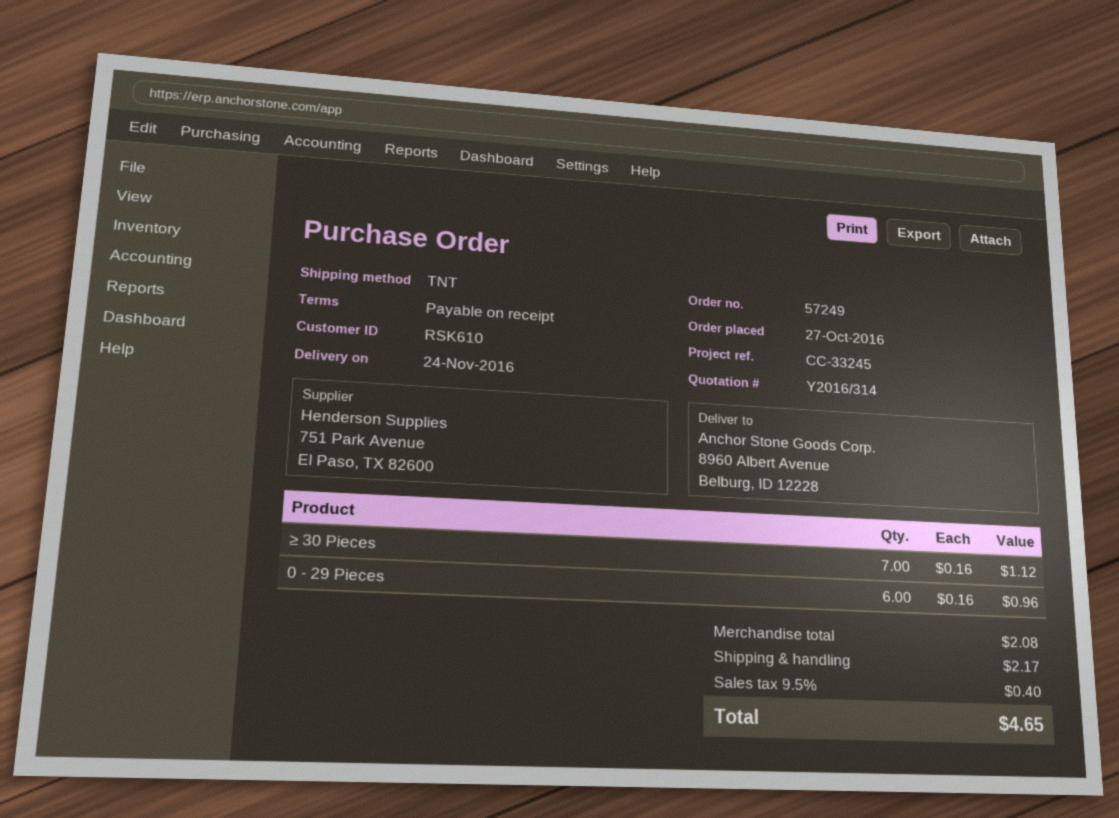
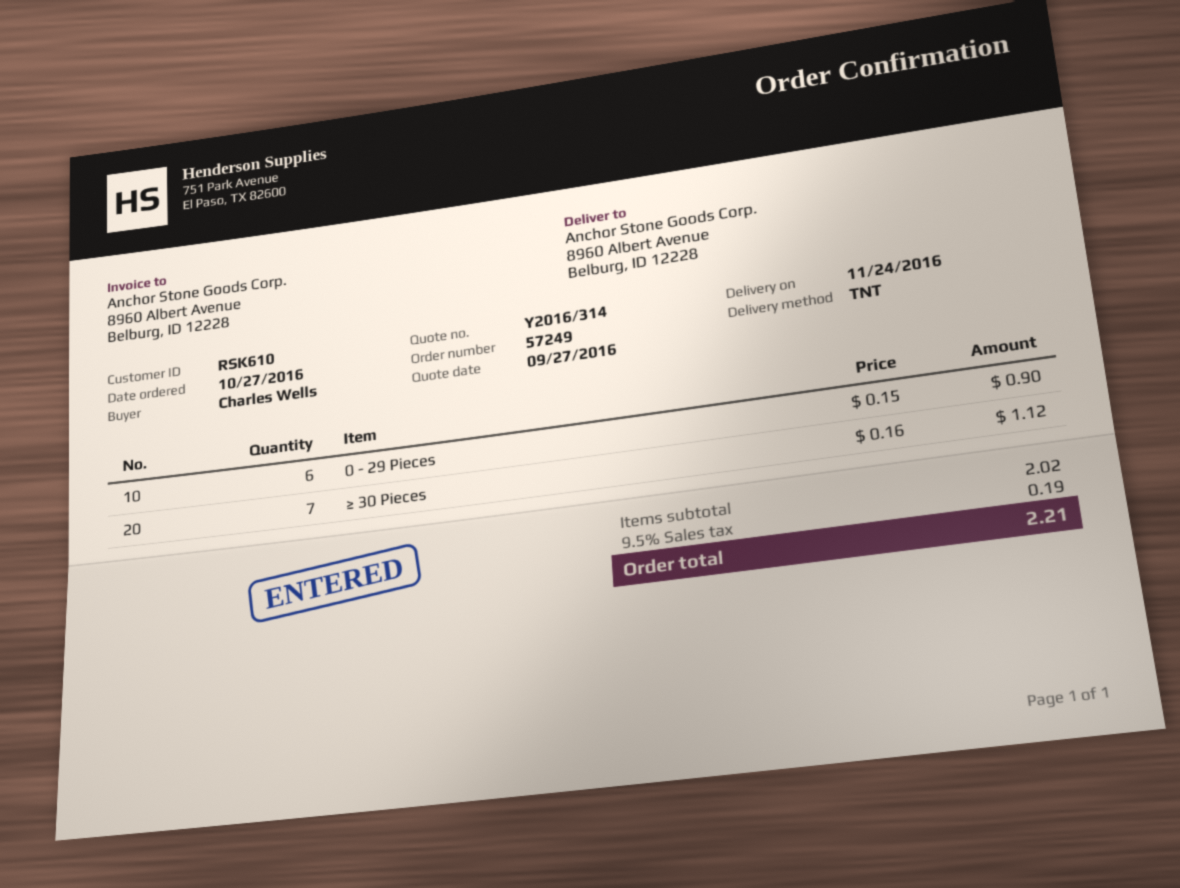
0 - 29 Pieces: 6 x 0.16 = 0.96 -> 6 x 0.15 = 0.90
subtotal: 2.08 -> 2.02
shipping: 2.17 -> none
tax: 9.5% = 0.40 -> 9.5% = 0.19
total: 4.65 -> 2.21

